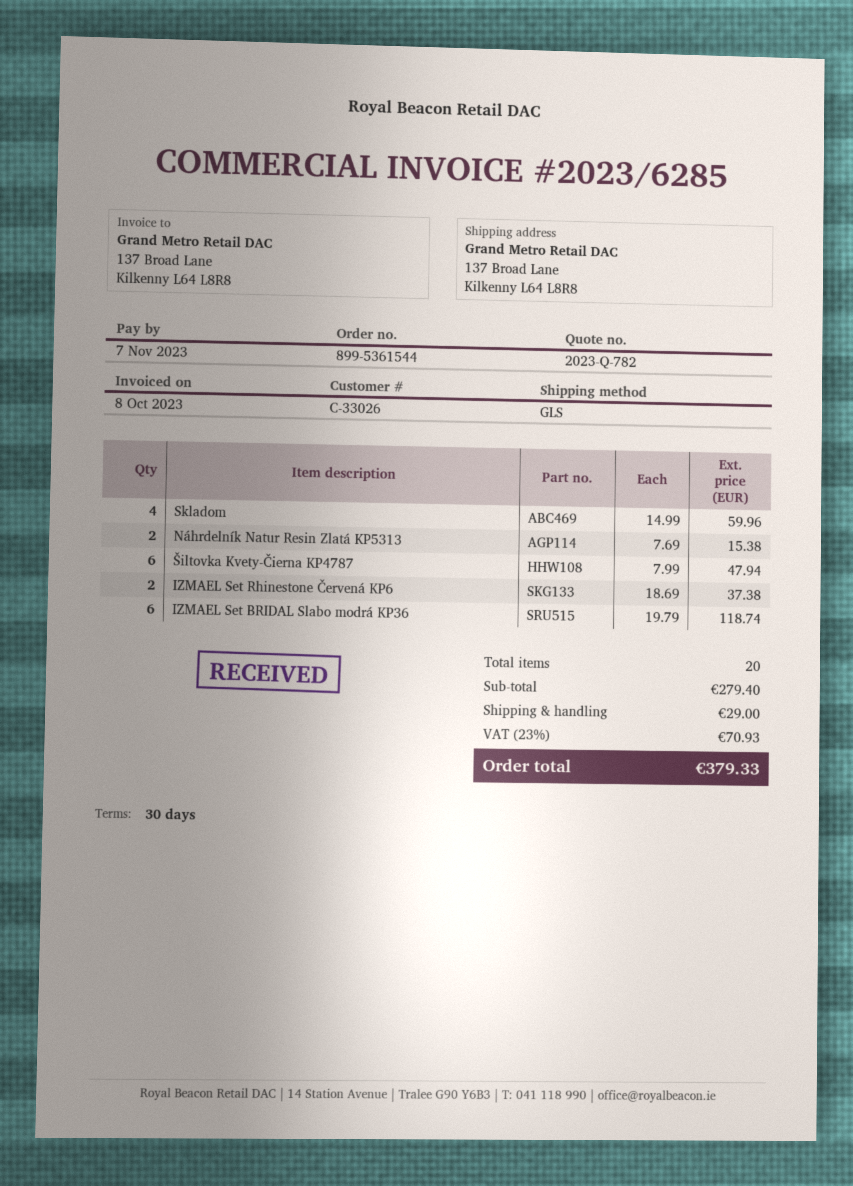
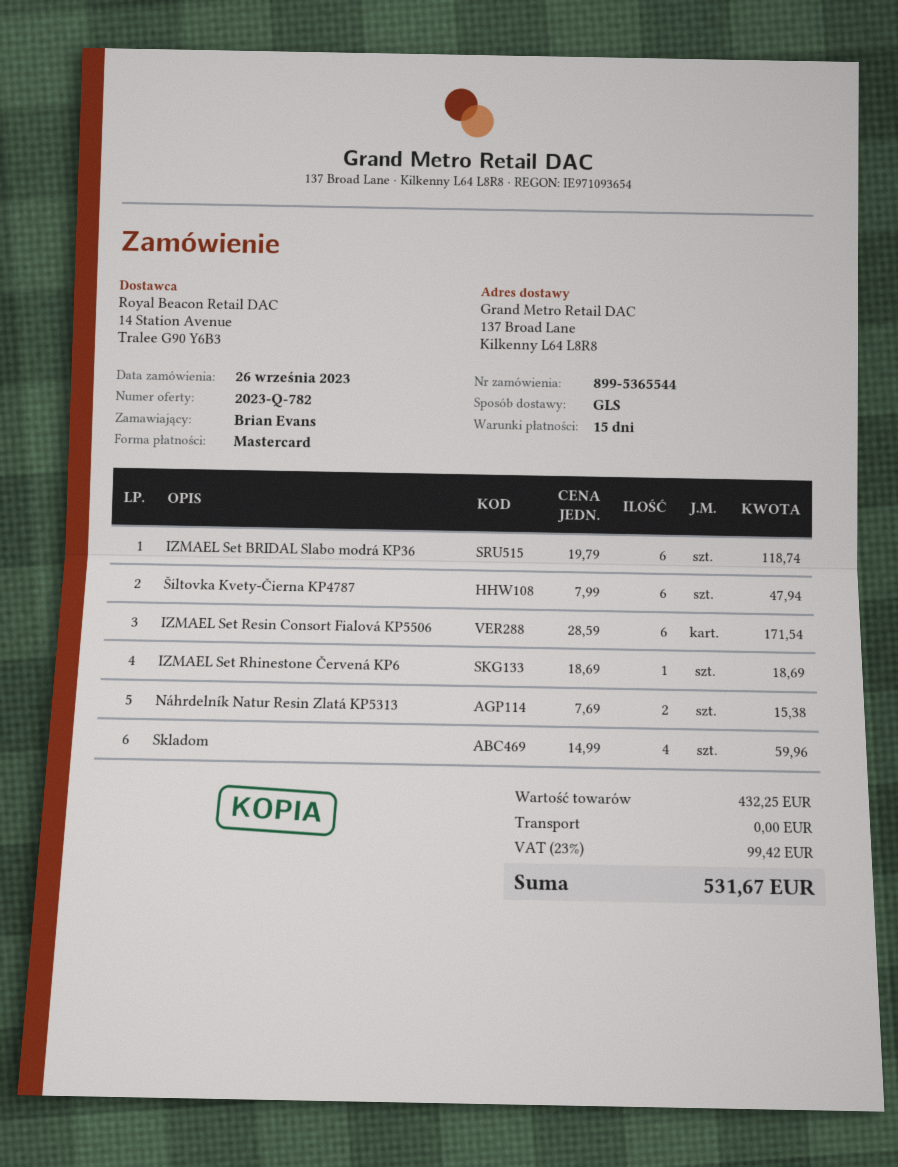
order number: 899-5361544 -> 899-5365544
payment terms: 30 days -> 15 days
IZMAEL Set Rhinestone Červená KP6: 2 x 18.69 = 37.38 -> 1 x 18.69 = 18.69
IZMAEL Set Resin Consort Fialová KP5506: none -> 6 x 28.59 = 171.54
subtotal: 279.40 -> 432.25
shipping: 29.00 -> 0.00
tax: 23% = 70.93 -> 23% = 99.42
total: 379.33 -> 531.67

